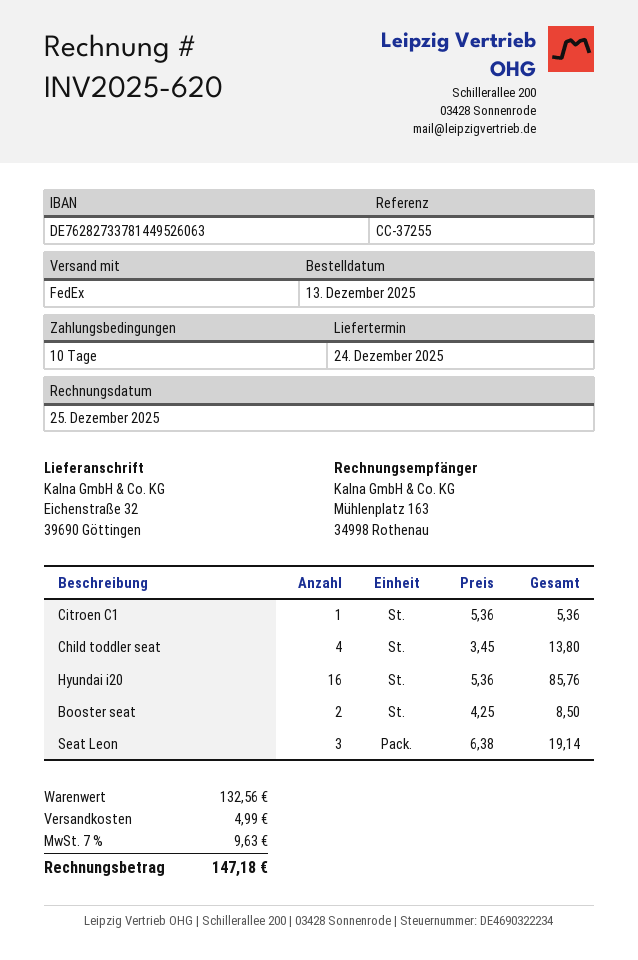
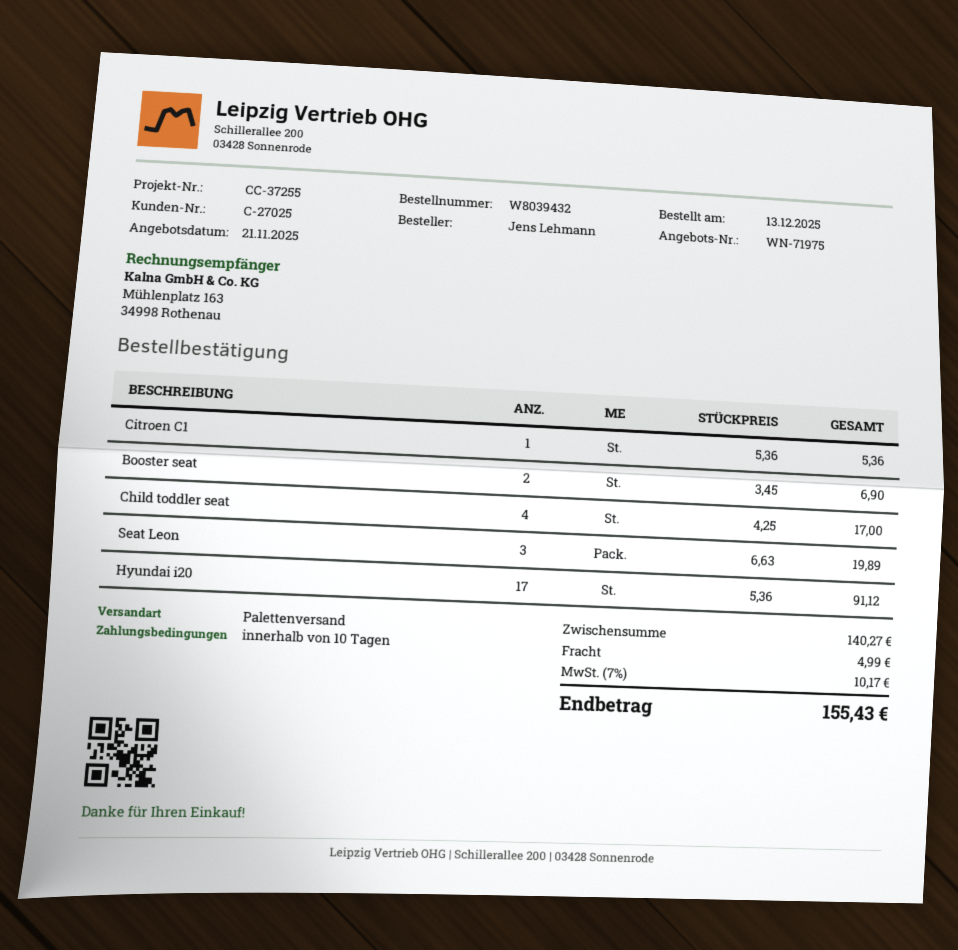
shipping method: FedEx -> pallet freight
Child toddler seat: 4 x 3.45 = 13.80 -> 4 x 4.25 = 17.00
Hyundai i20: 16 x 5.36 = 85.76 -> 17 x 5.36 = 91.12
Booster seat: 2 x 4.25 = 8.50 -> 2 x 3.45 = 6.90
Seat Leon: 3 x 6.38 = 19.14 -> 3 x 6.63 = 19.89
subtotal: 132.56 -> 140.27
tax: 7% = 9.63 -> 7% = 10.17
total: 147.18 -> 155.43

